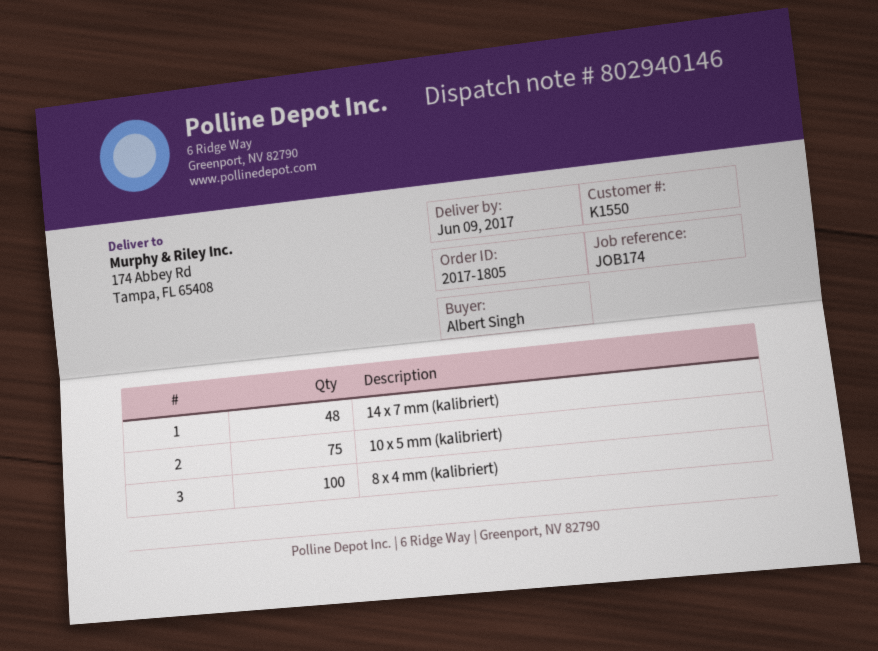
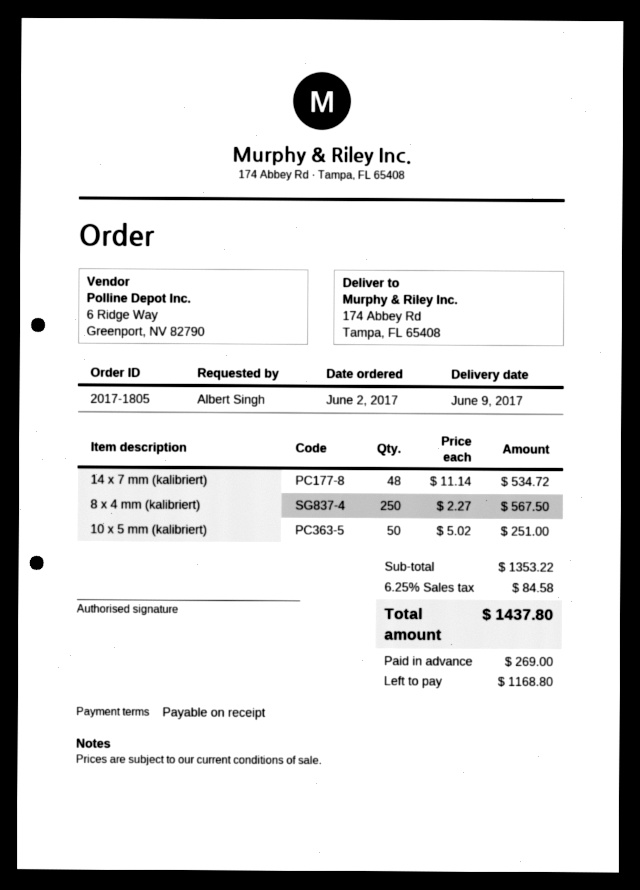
10 x 5 mm (kalibriert): 75 -> 50
8 x 4 mm (kalibriert): 100 -> 250

